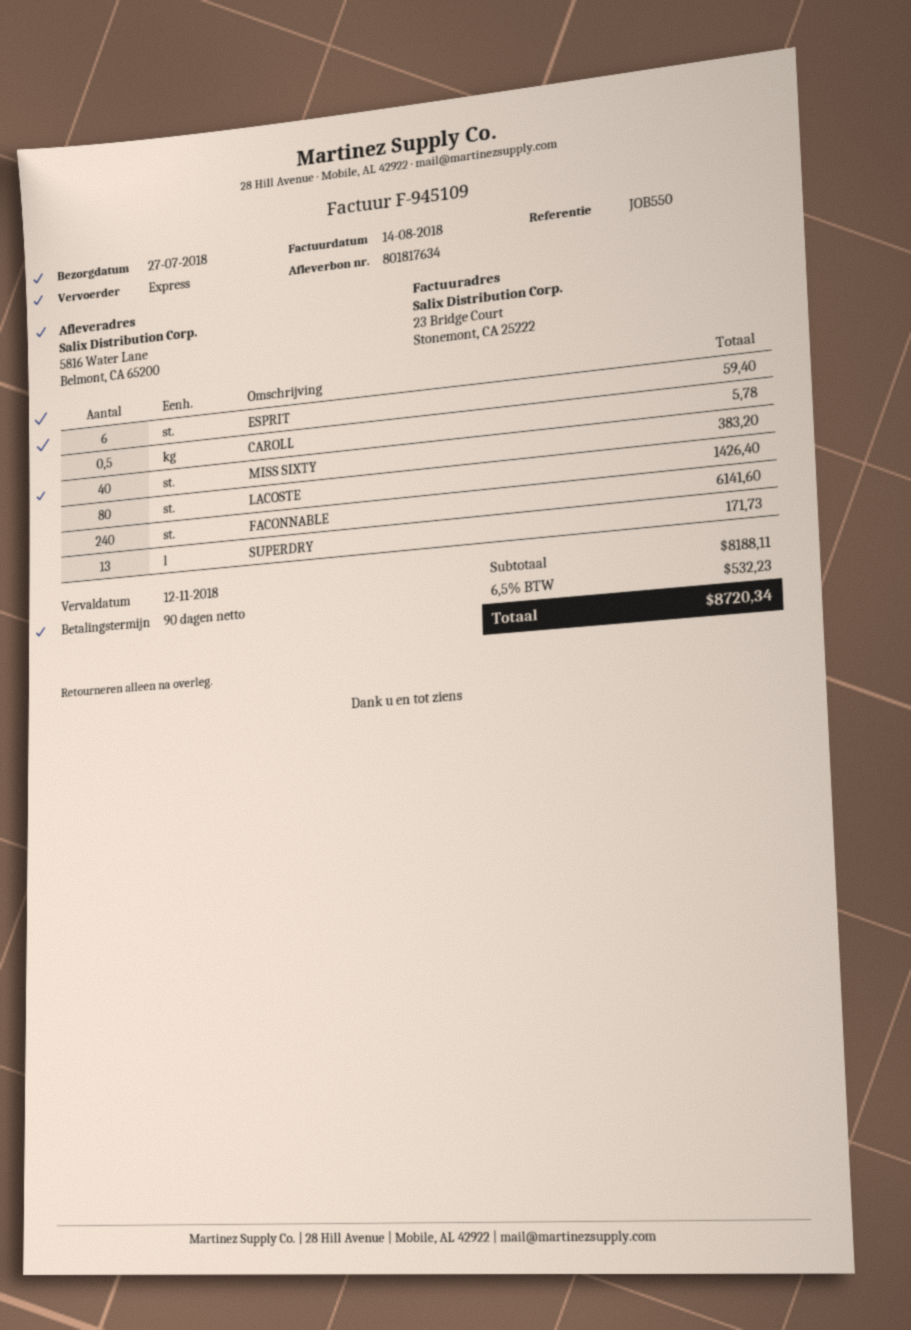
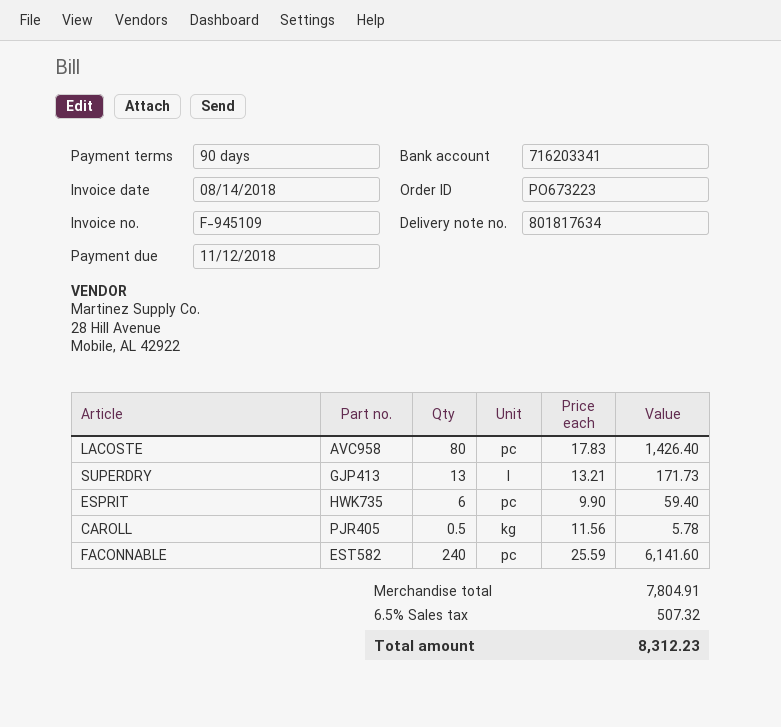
MISS SIXTY: 40 for 383.20 -> none
subtotal: 8188.11 -> 7804.91
tax: 6.5% = 532.23 -> 6.5% = 507.32
total: 8720.34 -> 8312.23

